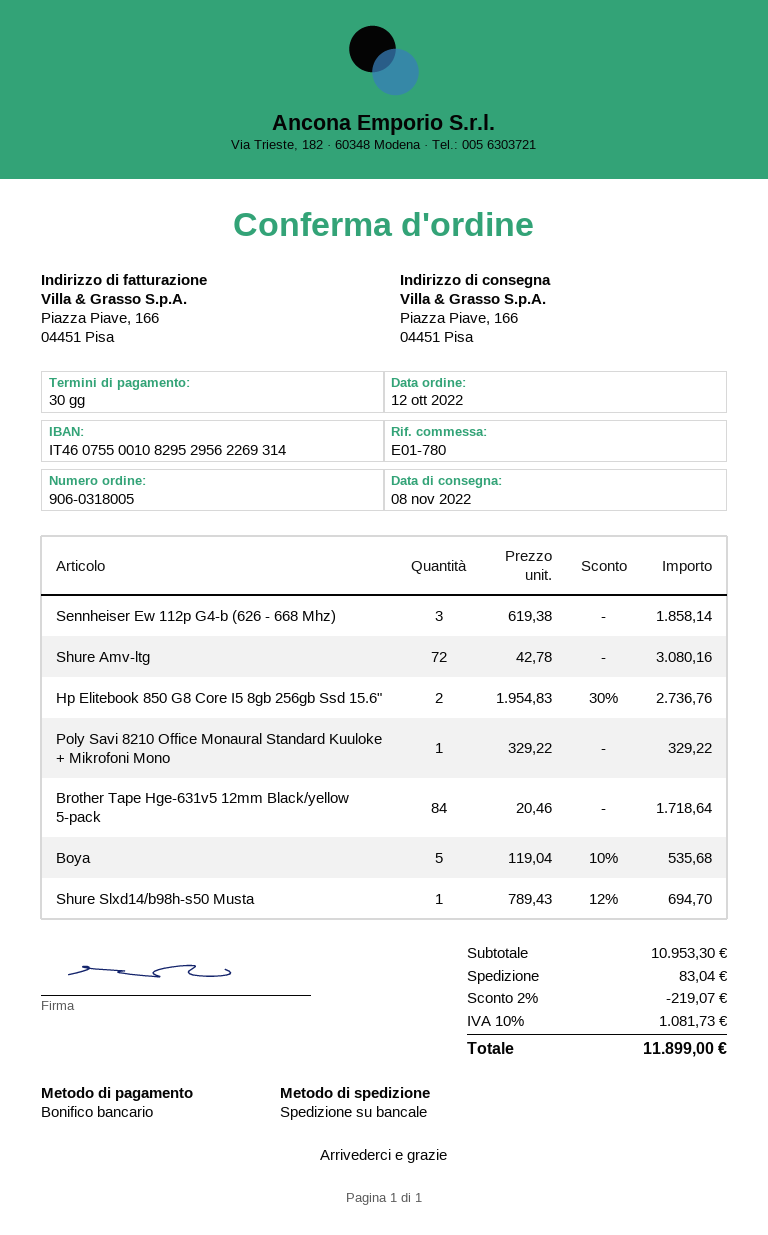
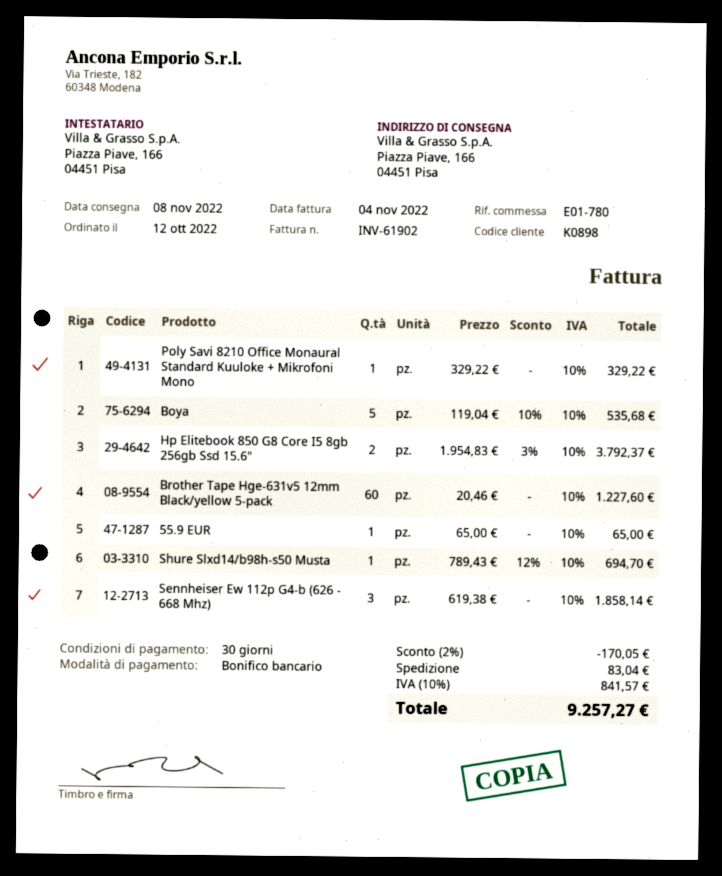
Shure Amv-ltg: 72 x 42.78 = 3080.16 -> none
Hp Elitebook 850 G8 Core I5 8gb 256gb Ssd 15.6": 2 x 1954.83 - 30% = 2736.76 -> 2 x 1954.83 - 3% = 3792.37
Brother Tape Hge-631v5 12mm Black/yellow 5-pack: 84 x 20.46 = 1718.64 -> 60 x 20.46 = 1227.60
55.9 EUR: none -> 1 x 65.00 = 65.00
discount: 2% = 219.07 -> 2% = 170.05
tax: 10% = 1081.73 -> 10% = 841.57
total: 11899.00 -> 9257.27

